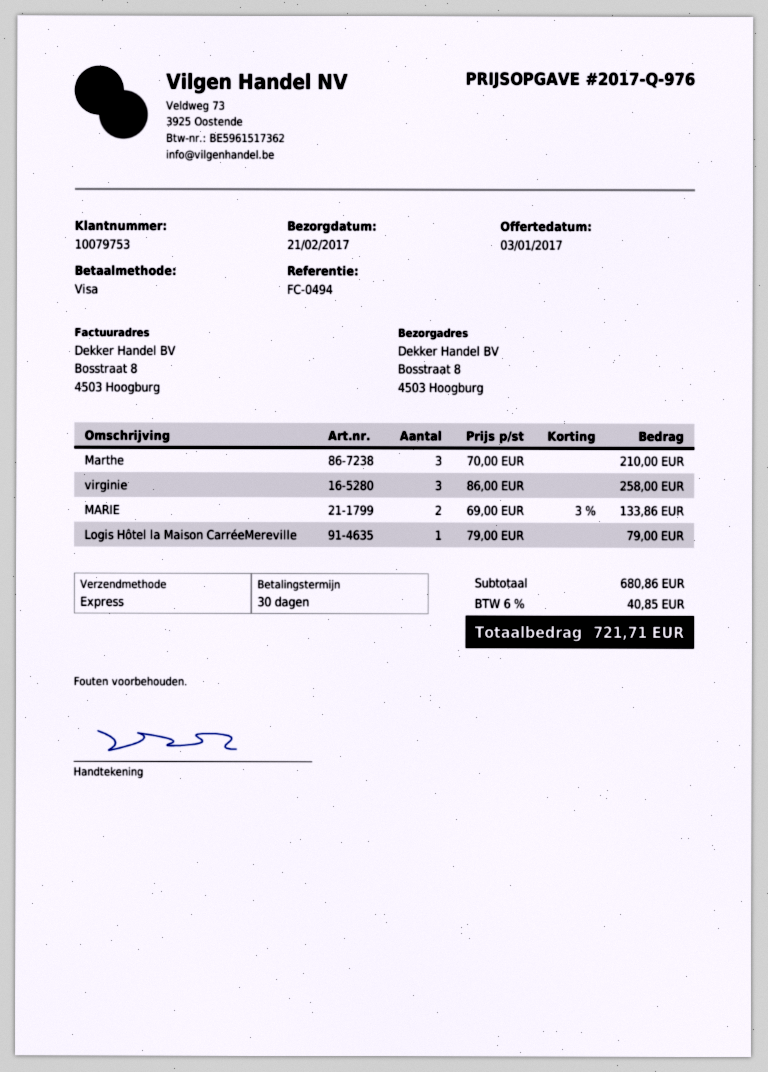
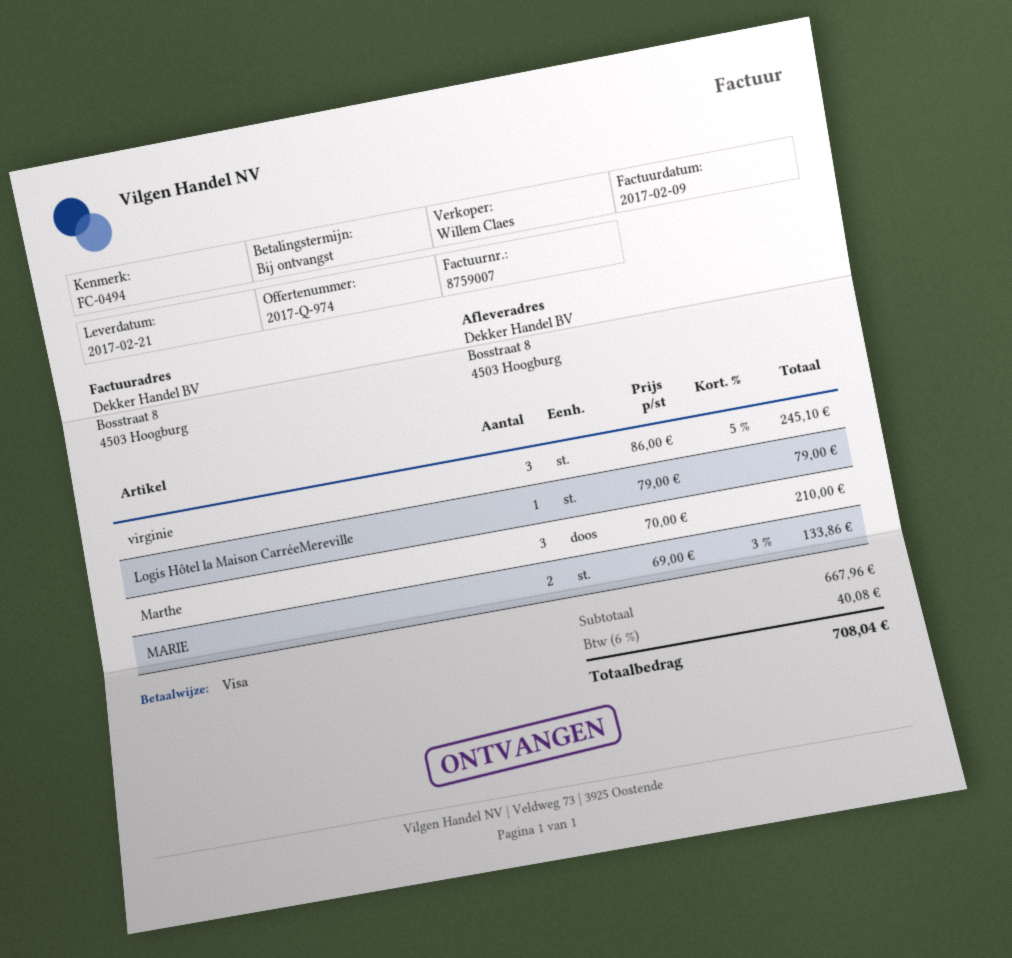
quote number: 2017-Q-976 -> 2017-Q-974
payment terms: 30 days -> on receipt
virginie: 3 x 86.00 = 258.00 -> 3 x 86.00 - 5% = 245.10
subtotal: 680.86 -> 667.96
tax: 6% = 40.85 -> 6% = 40.08
total: 721.71 -> 708.04

